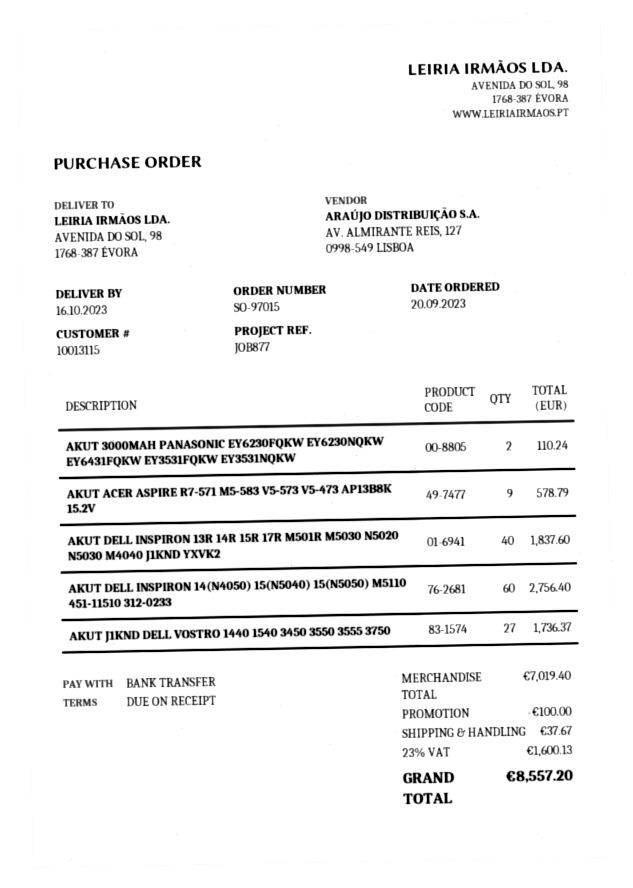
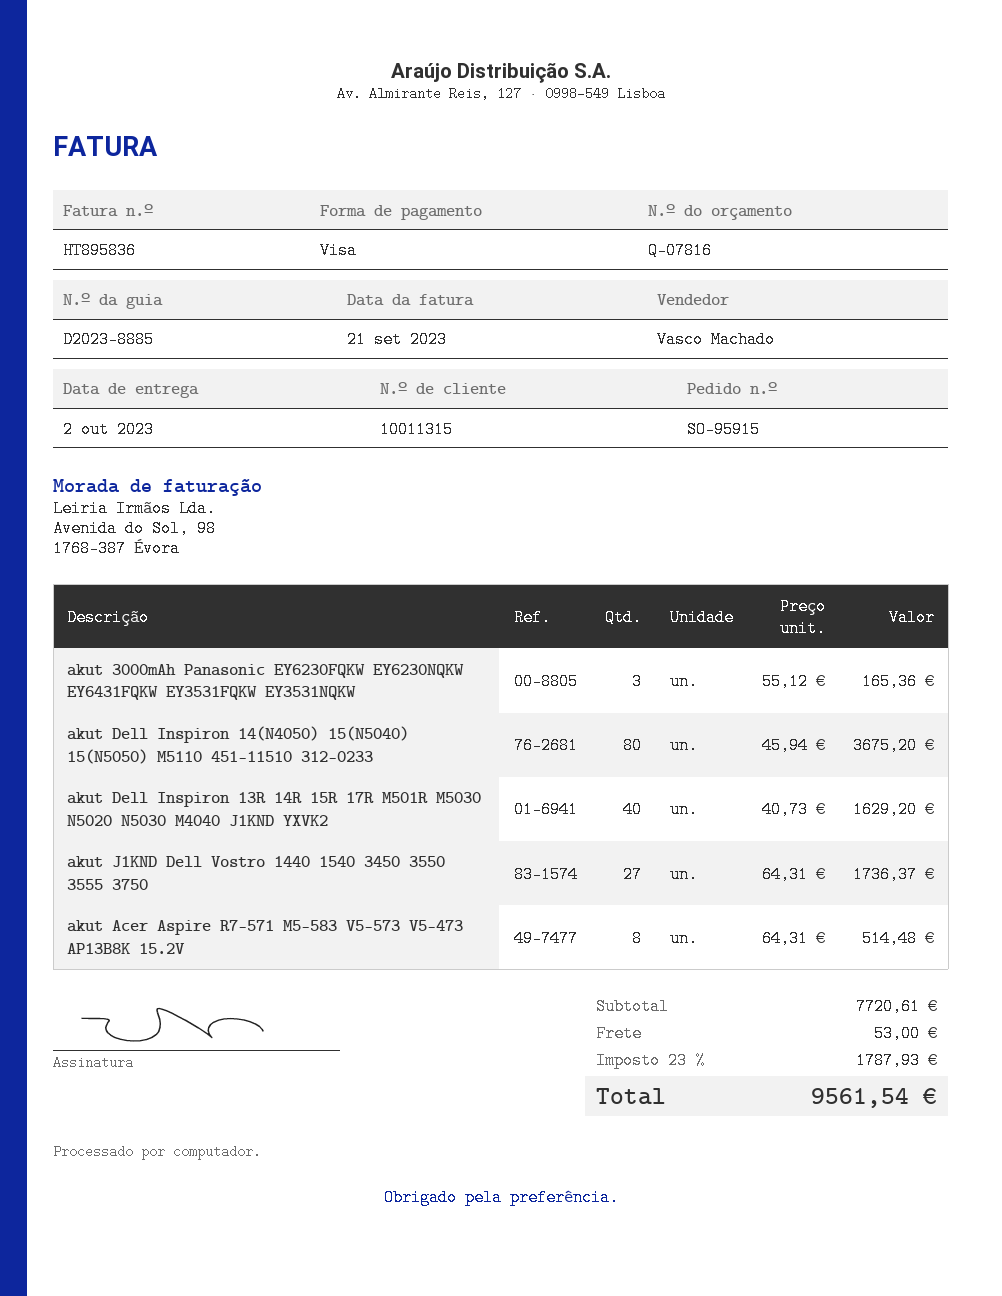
order number: SO-97015 -> SO-95915
delivery date: 2023-10-16 -> 2023-10-02
customer number: 10013115 -> 10011315
payment method: bank transfer -> Visa
AKUT 3000MAH PANASONIC EY6230FQKW EY6230NQKW EY6431FQKW EY3531FQKW EY3531NQKW: 2 for 110.24 -> 3 for 165.36
AKUT ACER ASPIRE R7-571 M5-583 V5-573 V5-473 AP13B8K 15.2V: 9 for 578.79 -> 8 for 514.48
AKUT DELL INSPIRON 13R 14R 15R 17R M501R M5030 N5020 N5030 M4040 J1KND YXVK2: 40 for 1837.60 -> 40 for 1629.20
AKUT DELL INSPIRON 14(N4050) 15(N5040) 15(N5050) M5110 451-11510 312-0233: 60 for 2756.40 -> 80 for 3675.20
subtotal: 7019.40 -> 7720.61
discount: 100.00 -> none
shipping: 37.67 -> 53.00
tax: 23% = 1600.13 -> 23% = 1787.93
total: 8557.20 -> 9561.54

